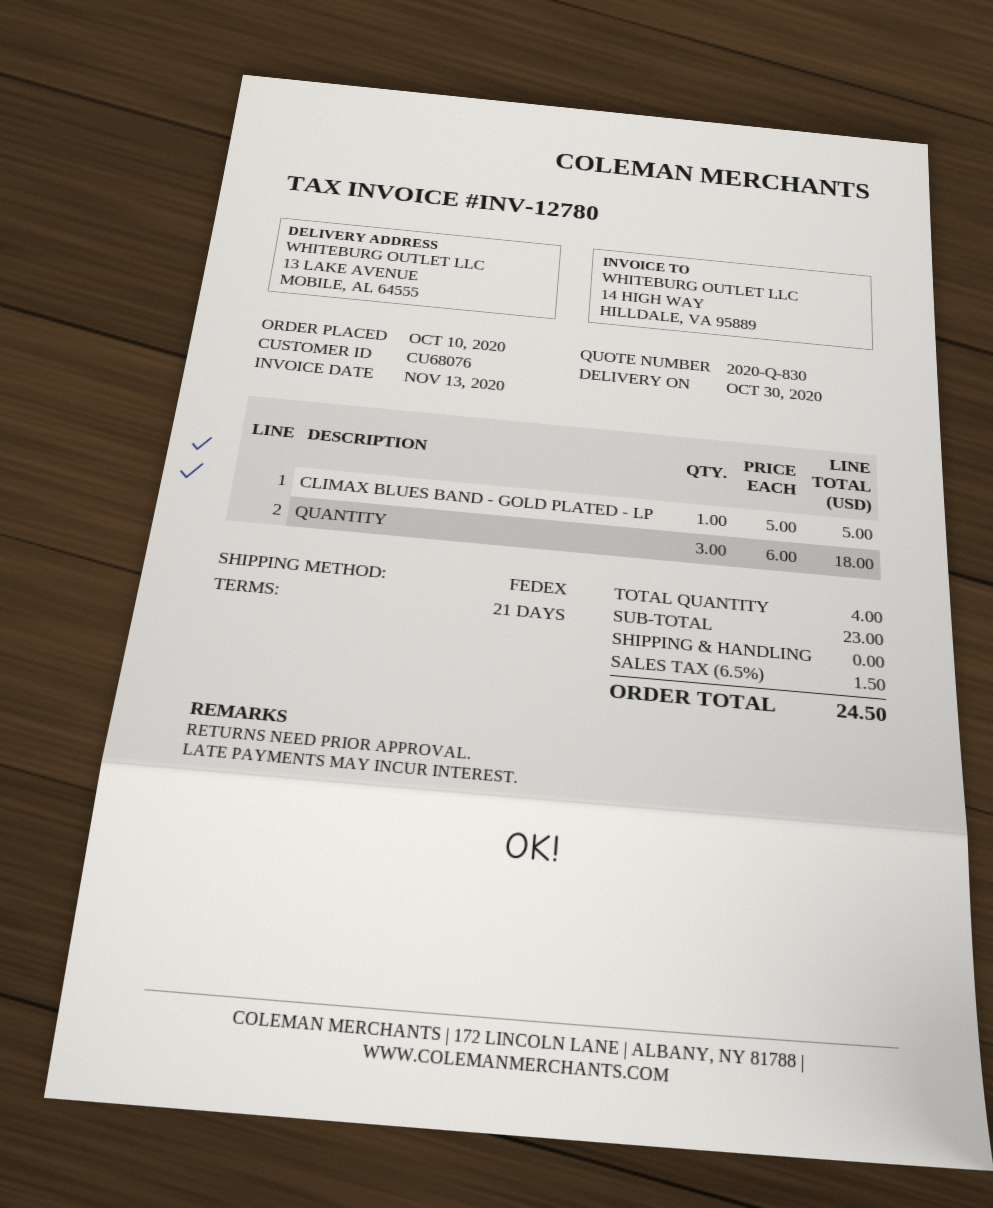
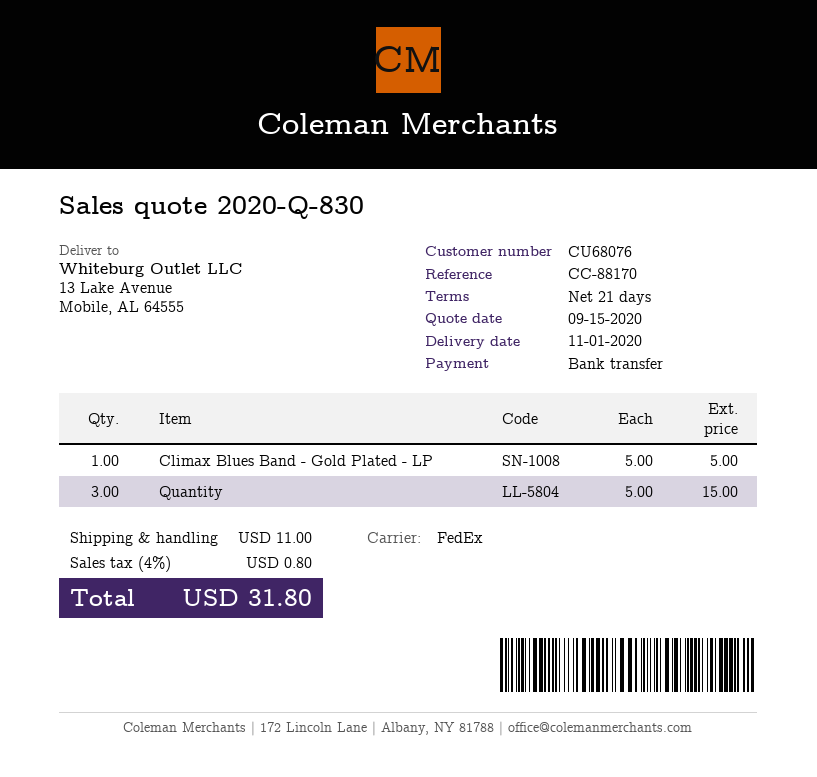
delivery date: 2020-10-30 -> 2020-11-01
QUANTITY: 3 x 6.00 = 18.00 -> 3 x 5.00 = 15.00
shipping: 0.00 -> 11.00
tax: 6.5% = 1.50 -> 4% = 0.80
total: 24.50 -> 31.80

